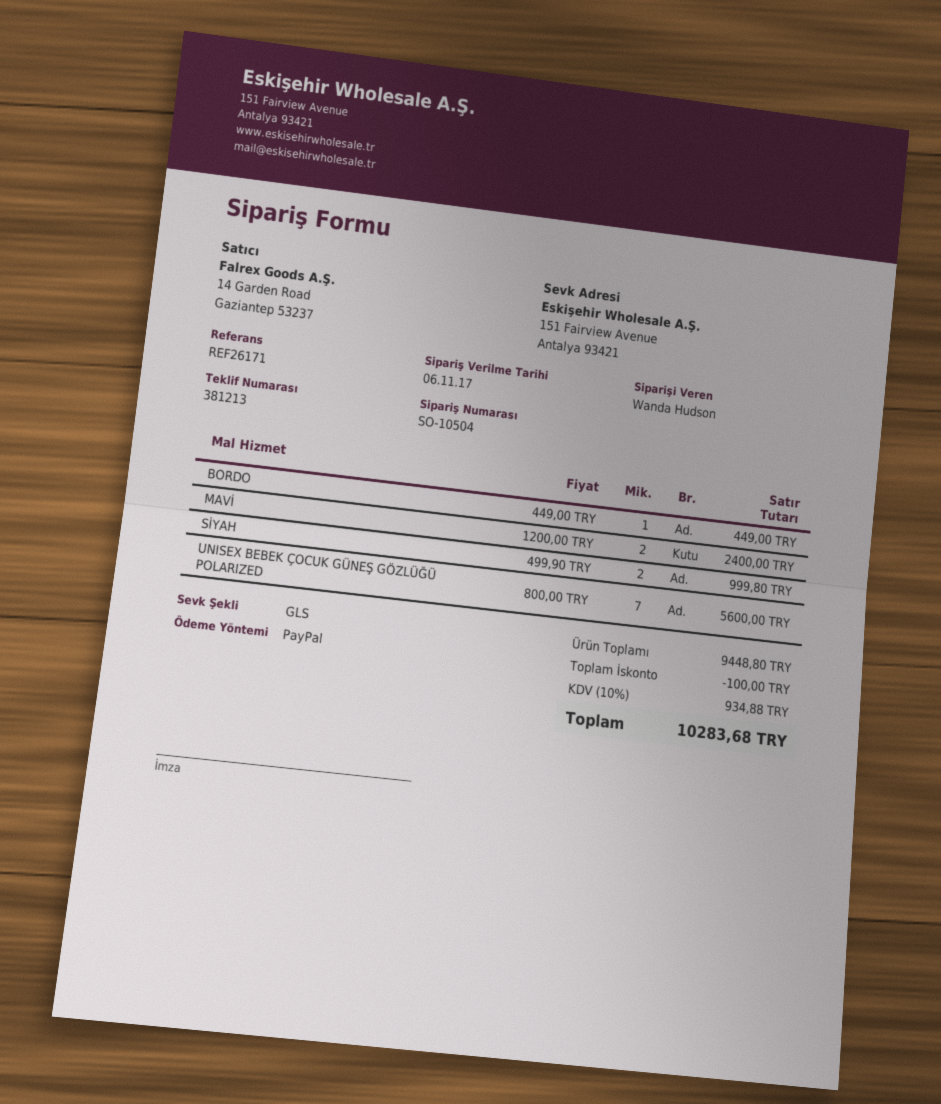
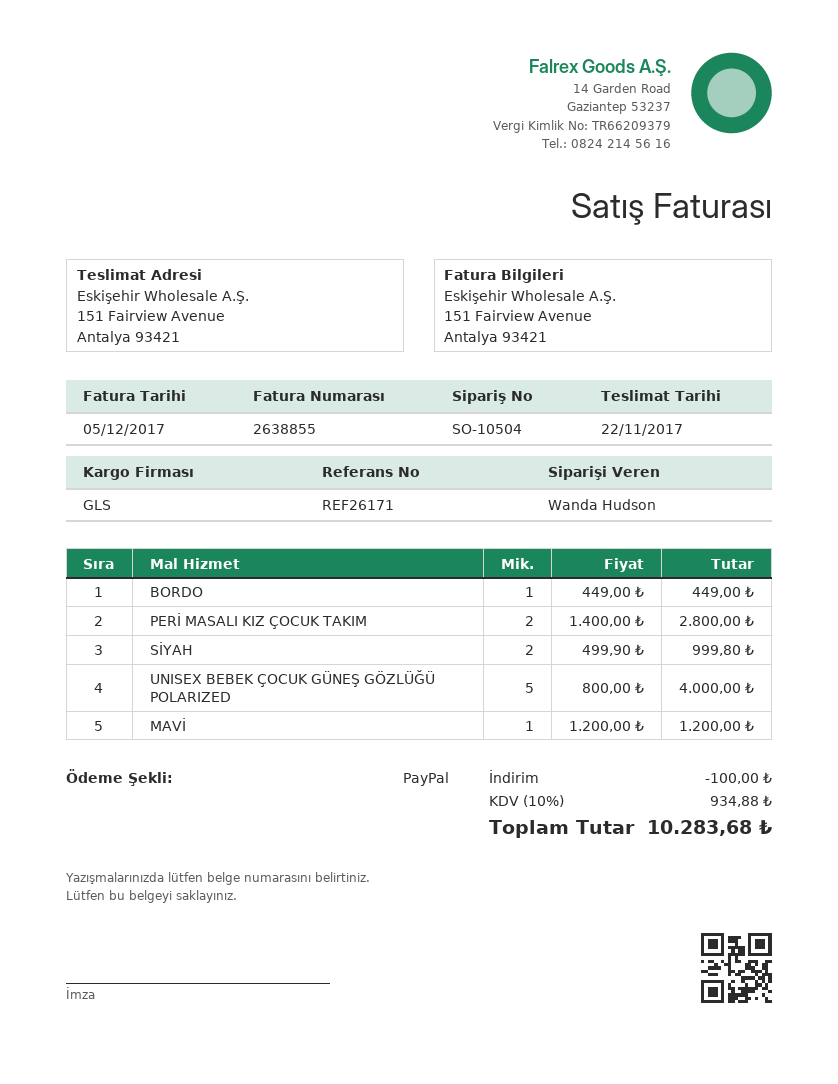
MAVİ: 2 x 1200.00 = 2400.00 -> 1 x 1200.00 = 1200.00
UNISEX BEBEK ÇOCUK GÜNEŞ GÖZLÜĞÜ POLARIZED: 7 x 800.00 = 5600.00 -> 5 x 800.00 = 4000.00
PERİ MASALI KIZ ÇOCUK TAKIM: none -> 2 x 1400.00 = 2800.00

